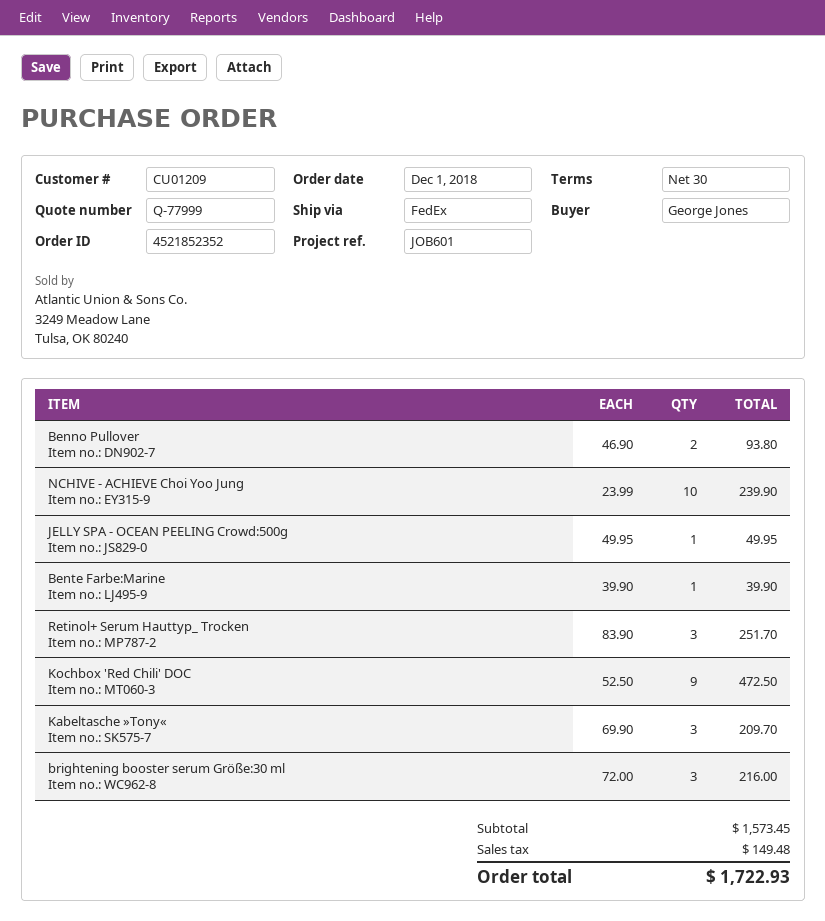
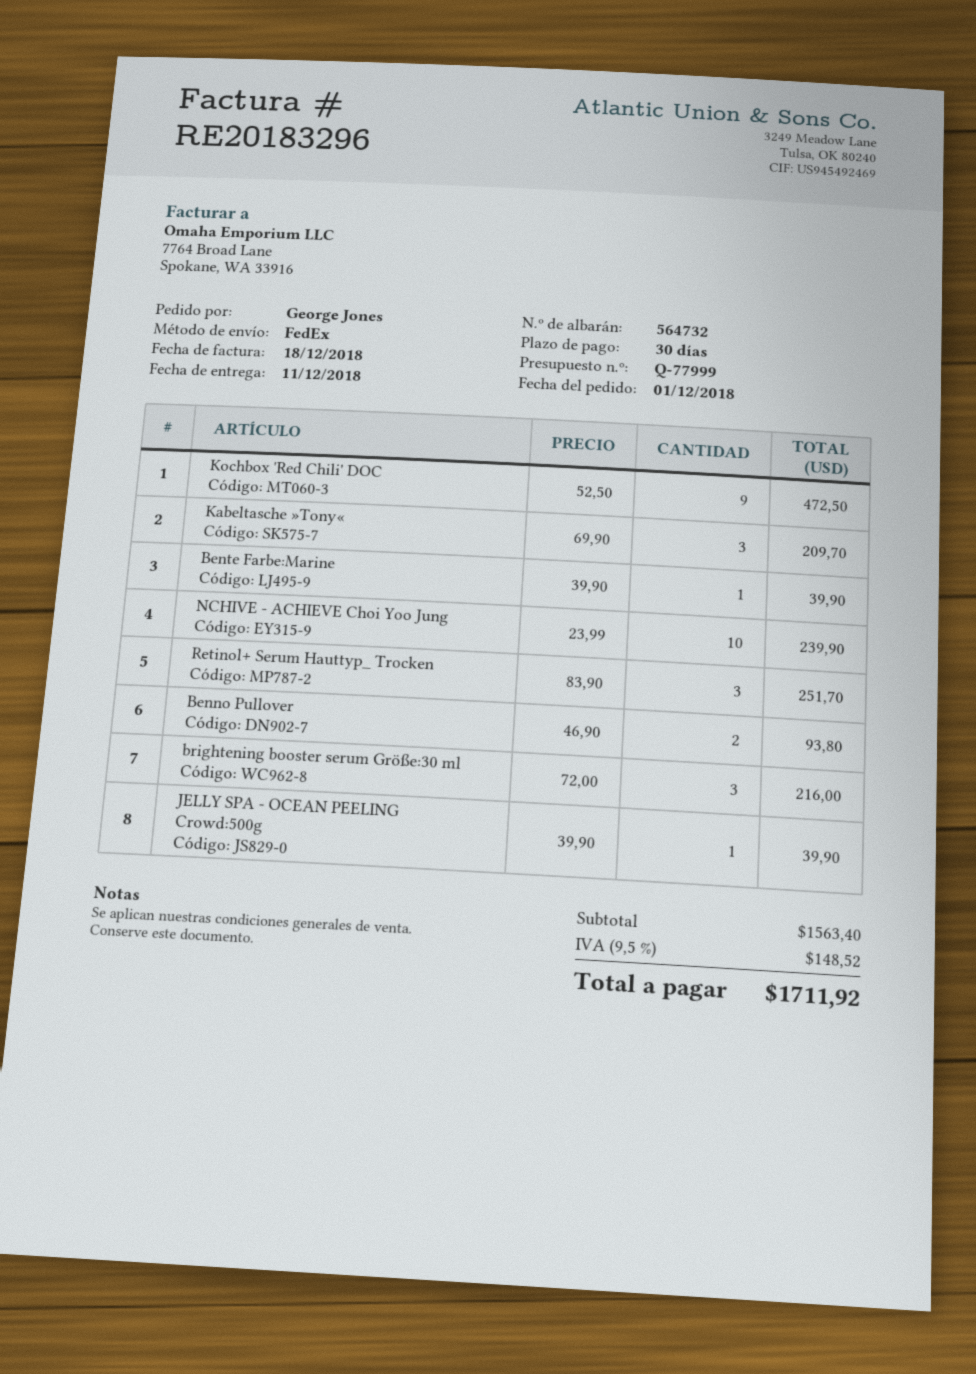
JELLY SPA - OCEAN PEELING Crowd:500g: 1 x 49.95 = 49.95 -> 1 x 39.90 = 39.90
subtotal: 1573.45 -> 1563.40
tax: 149.48 -> 148.52
total: 1722.93 -> 1711.92

